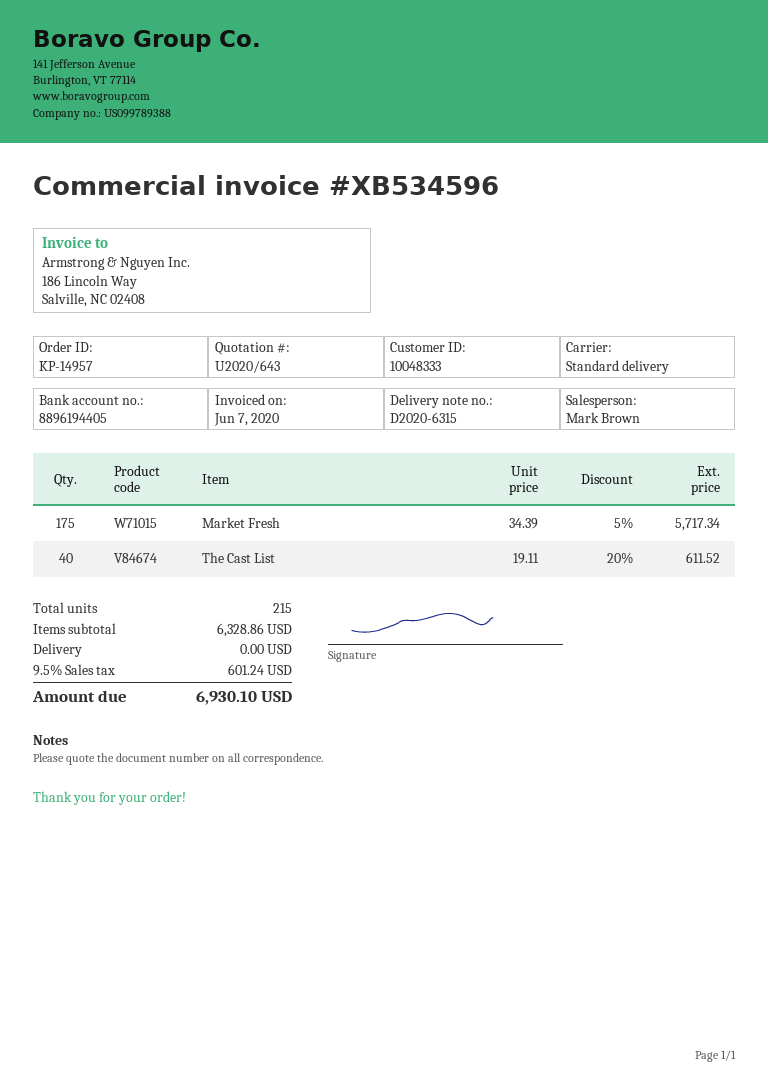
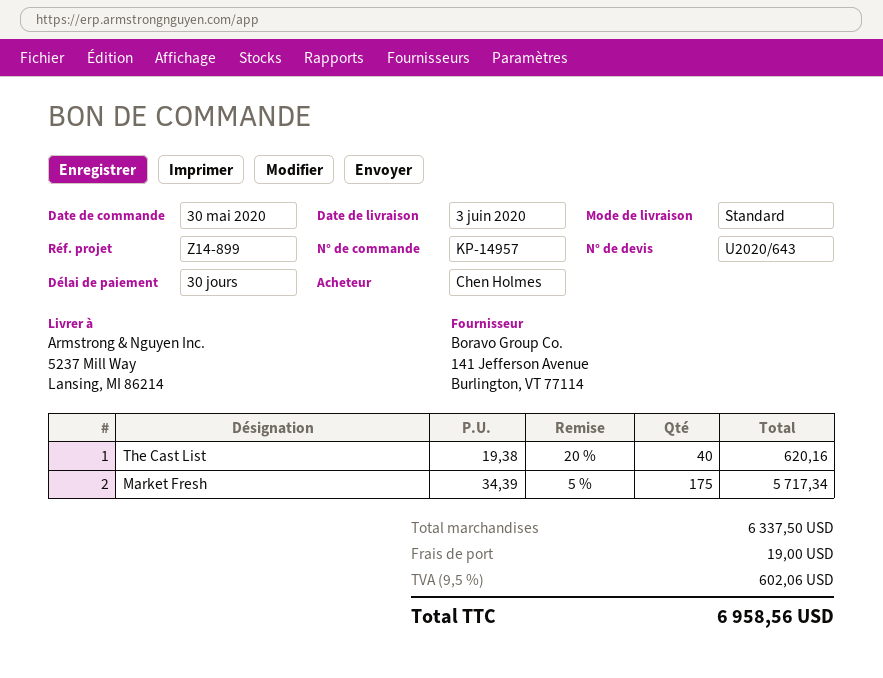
The Cast List: 40 x 19.11 - 20% = 611.52 -> 40 x 19.38 - 20% = 620.16
subtotal: 6328.86 -> 6337.50
shipping: 0.00 -> 19.00
tax: 9.5% = 601.24 -> 9.5% = 602.06
total: 6930.10 -> 6958.56

